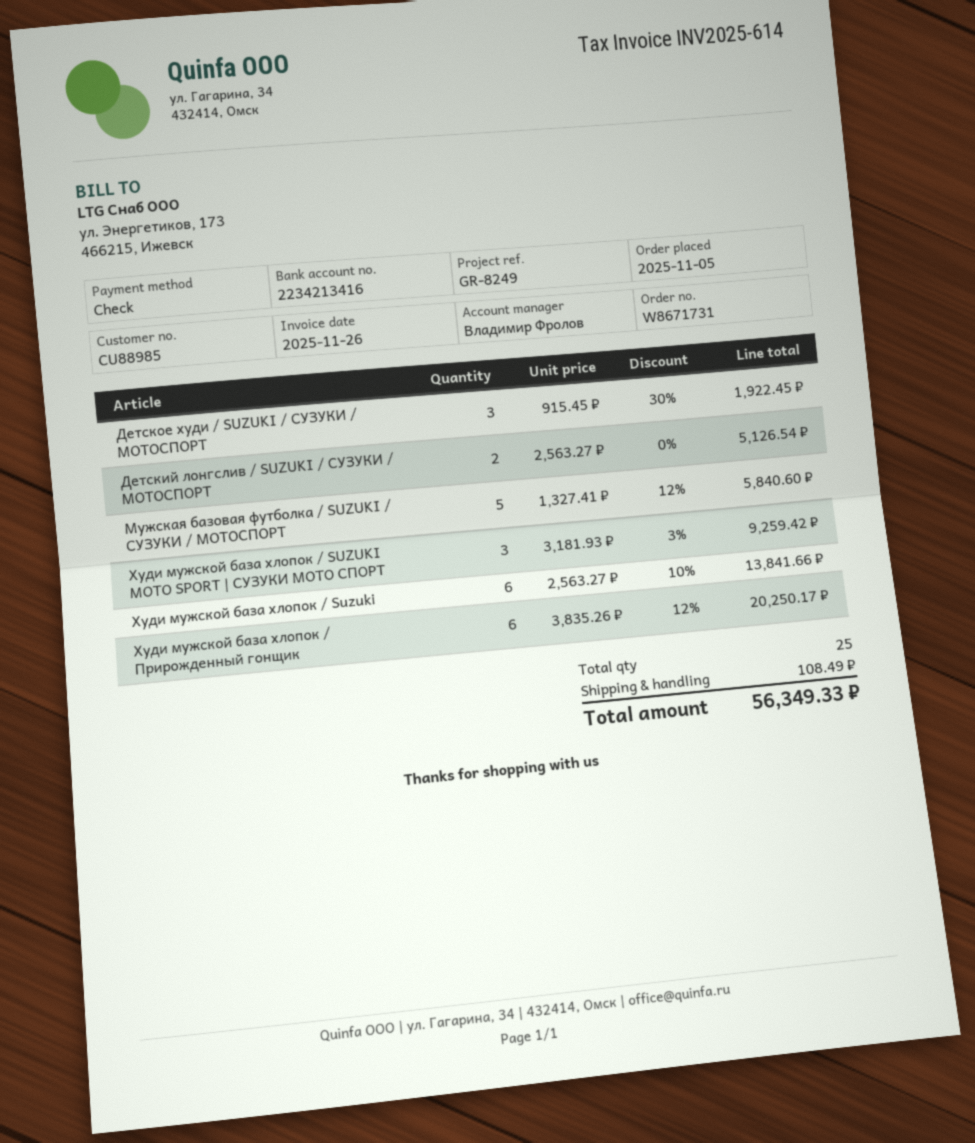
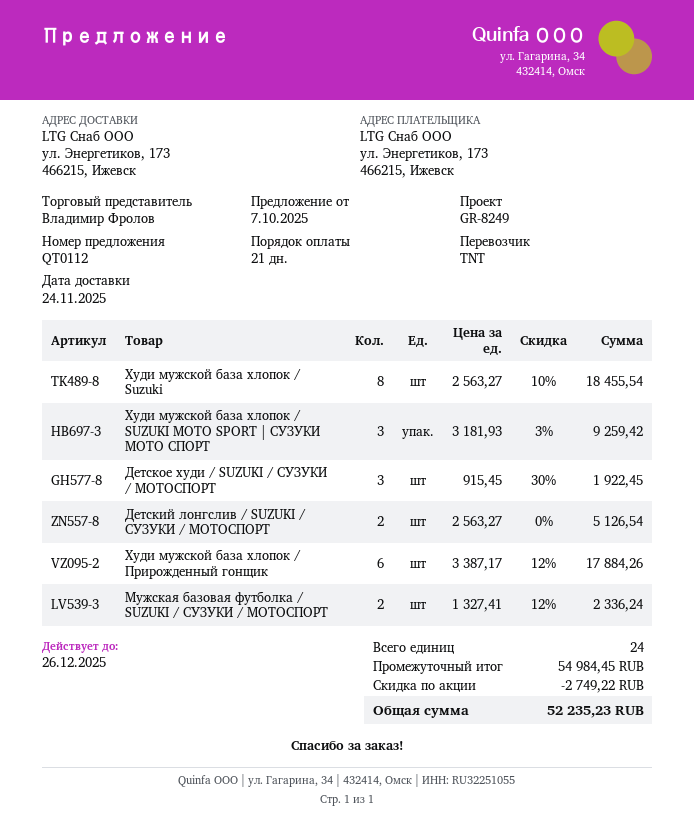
Мужская базовая футболка / SUZUKI / СУЗУКИ / МОТОСПОРТ: 5 x 1327.41 - 12% = 5840.60 -> 2 x 1327.41 - 12% = 2336.24
Худи мужской база хлопок / Suzuki: 6 x 2563.27 - 10% = 13841.66 -> 8 x 2563.27 - 10% = 18455.54
Худи мужской база хлопок / Прирожденный гонщик: 6 x 3835.26 - 12% = 20250.17 -> 6 x 3387.17 - 12% = 17884.26
total quantity: 25 -> 24
discount: none -> 2749.22
shipping: 108.49 -> none
total: 56349.33 -> 52235.23

